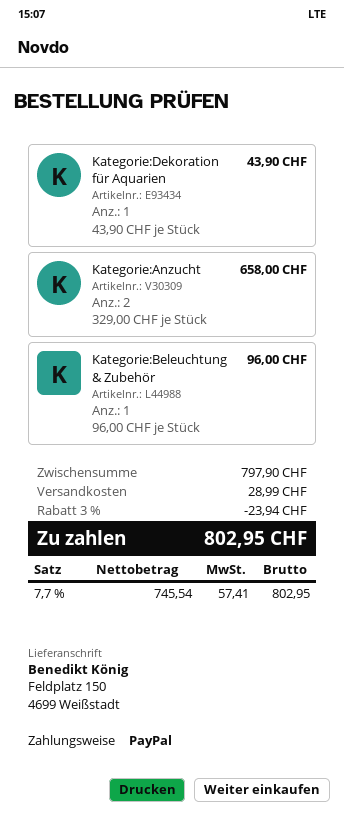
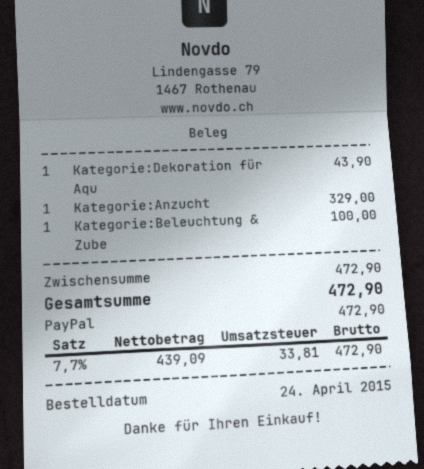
Kategorie:Anzucht: 2 for 658.00 -> 1 for 329.00
Kategorie:Beleuchtung & Zubehör: 1 for 96.00 -> 1 for 100.00
subtotal: 797.90 -> 472.90
discount: 3% = 23.94 -> none
shipping: 28.99 -> none
net: 745.54 -> 439.09
tax: 7.7% = 57.41 -> 7.7% = 33.81
total: 802.95 -> 472.90

